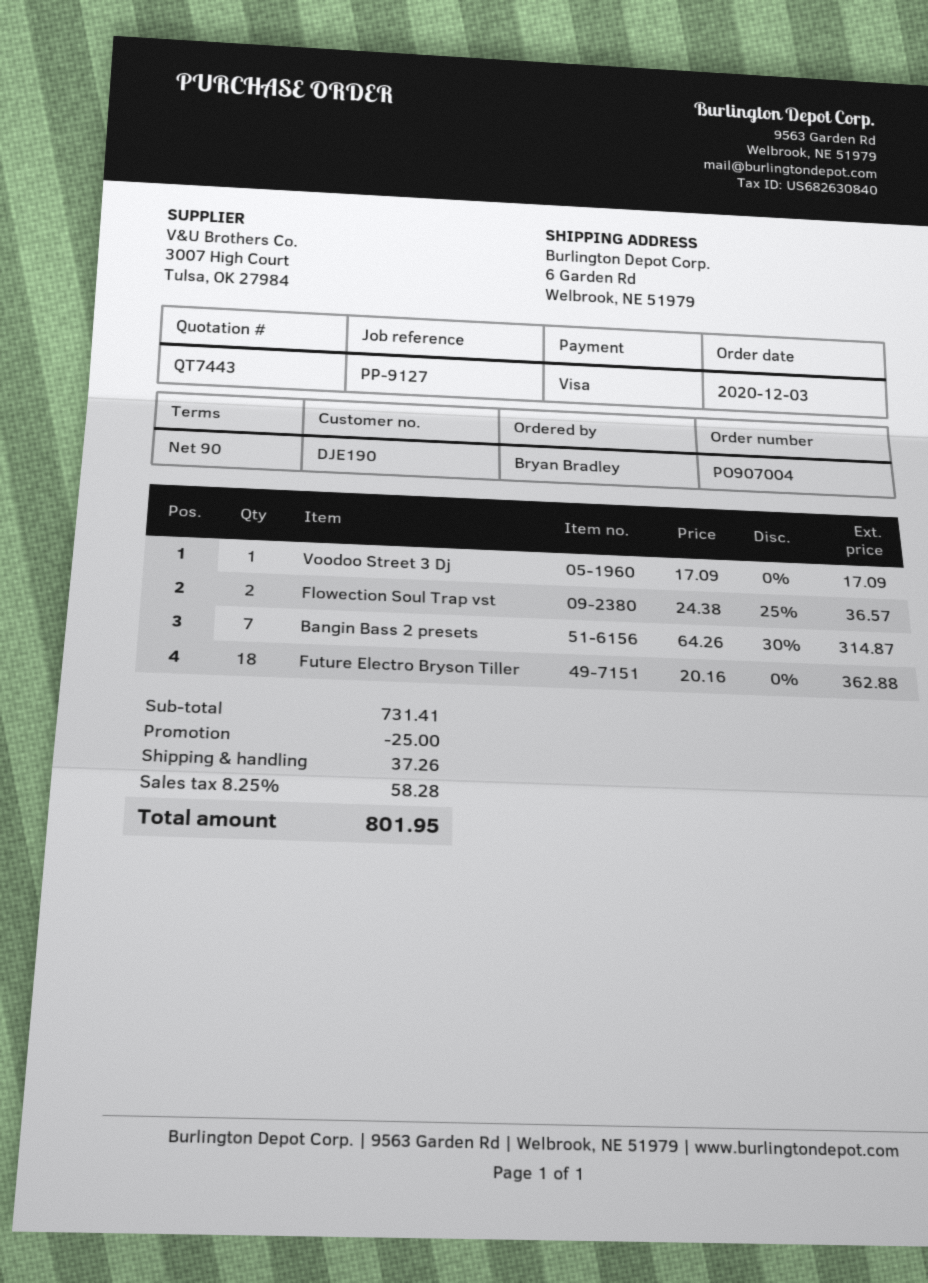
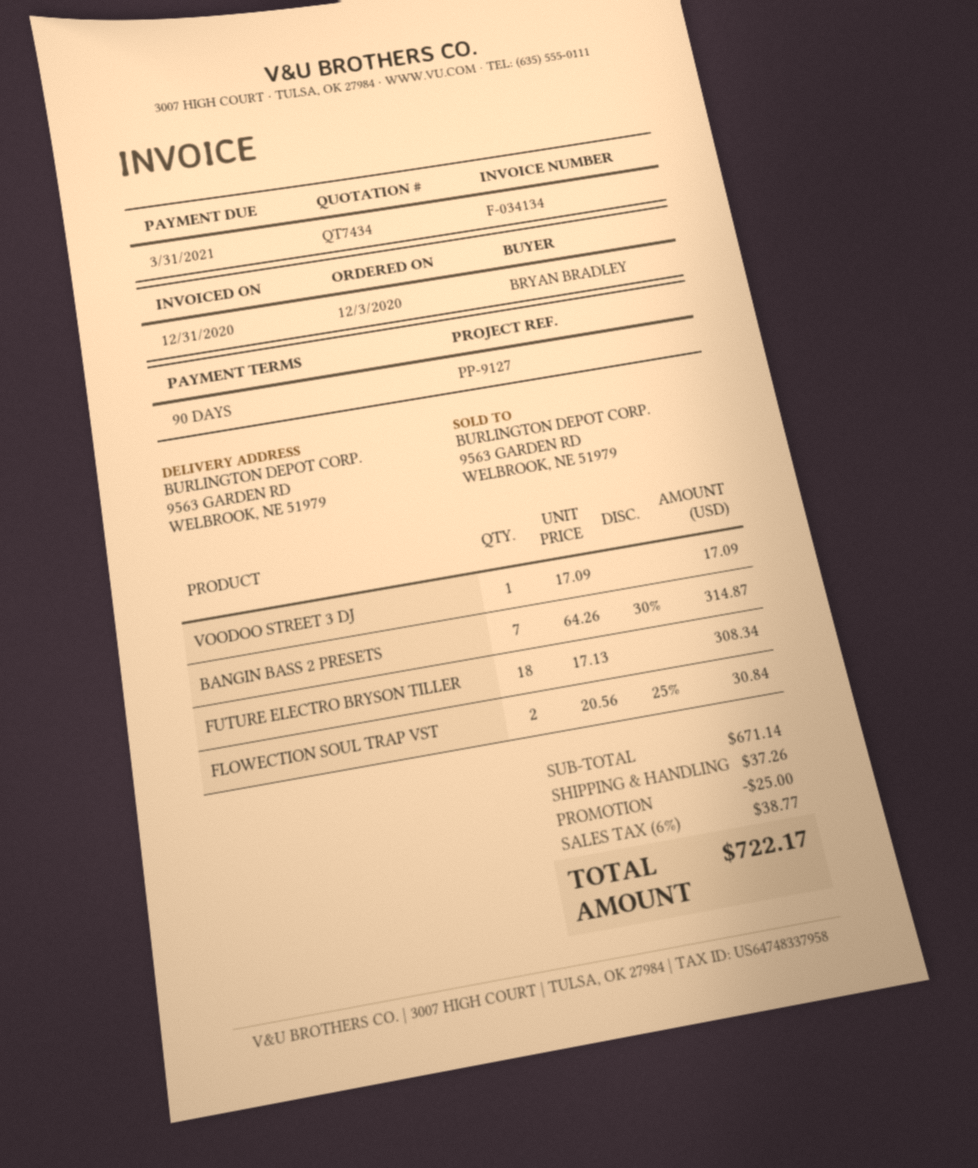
quote number: QT7443 -> QT7434
ship to: 6 Garden Rd, Welbrook, NE 51979 -> 9563 GARDEN RD, WELBROOK, NE 51979
Flowection Soul Trap vst: 2 x 24.38 - 25% = 36.57 -> 2 x 20.56 - 25% = 30.84
Future Electro Bryson Tiller: 18 x 20.16 = 362.88 -> 18 x 17.13 = 308.34
subtotal: 731.41 -> 671.14
tax: 8.25% = 58.28 -> 6% = 38.77
total: 801.95 -> 722.17

